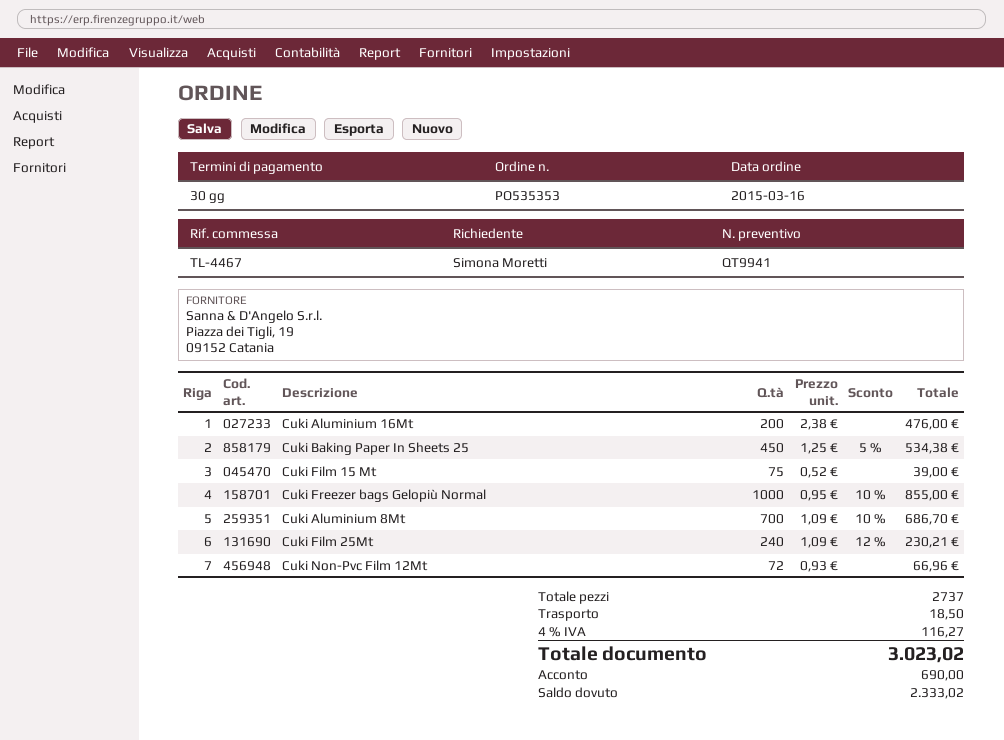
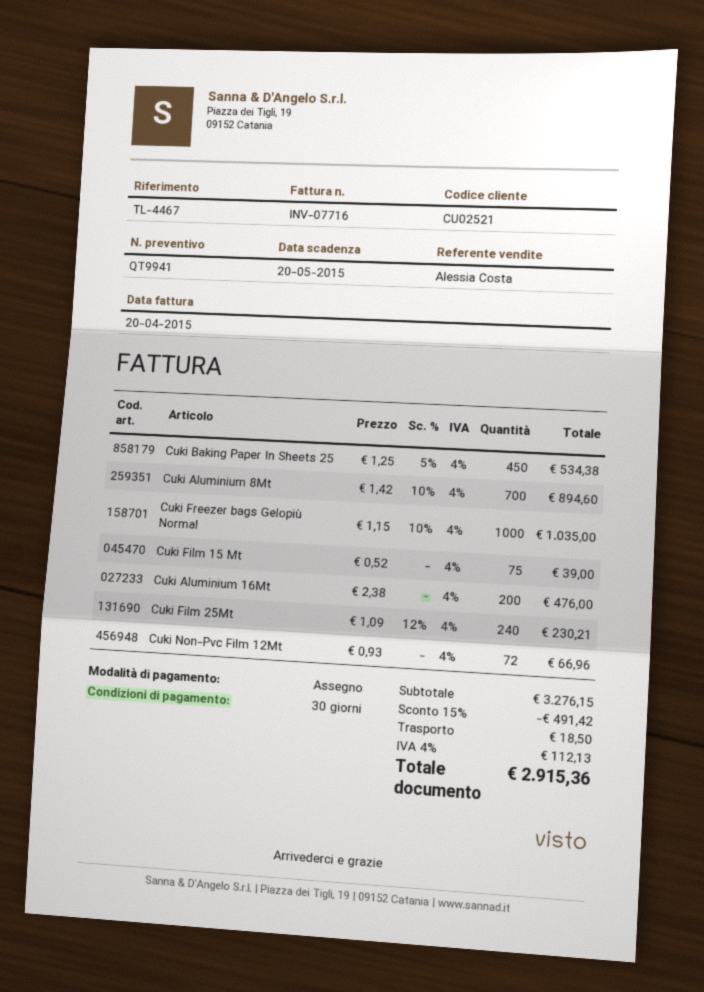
Cuki Freezer bags Gelopiù Normal: 1000 x 0.95 - 10% = 855.00 -> 1000 x 1.15 - 10% = 1035.00
Cuki Aluminium 8Mt: 700 x 1.09 - 10% = 686.70 -> 700 x 1.42 - 10% = 894.60
discount: none -> 15% = 491.42
tax: 4% = 116.27 -> 4% = 112.13
total: 3023.02 -> 2915.36

